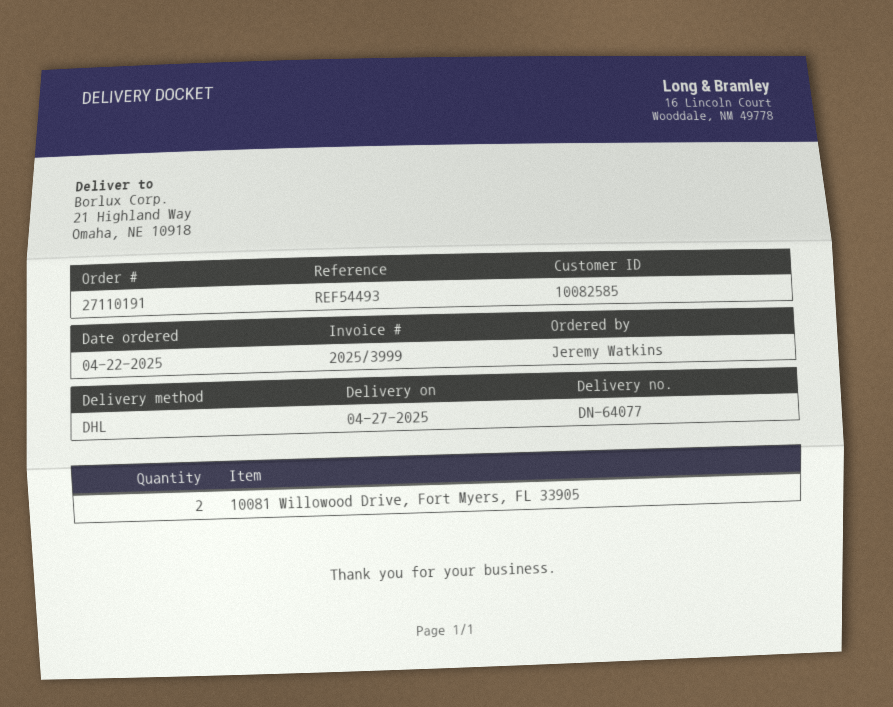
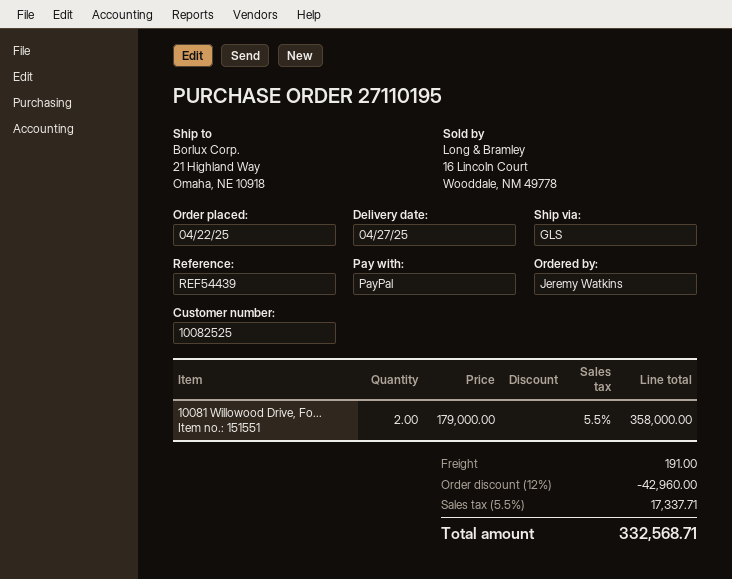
order number: 27110191 -> 27110195
customer number: 10082585 -> 10082525
reference: REF54493 -> REF54439
shipping method: DHL -> GLS

